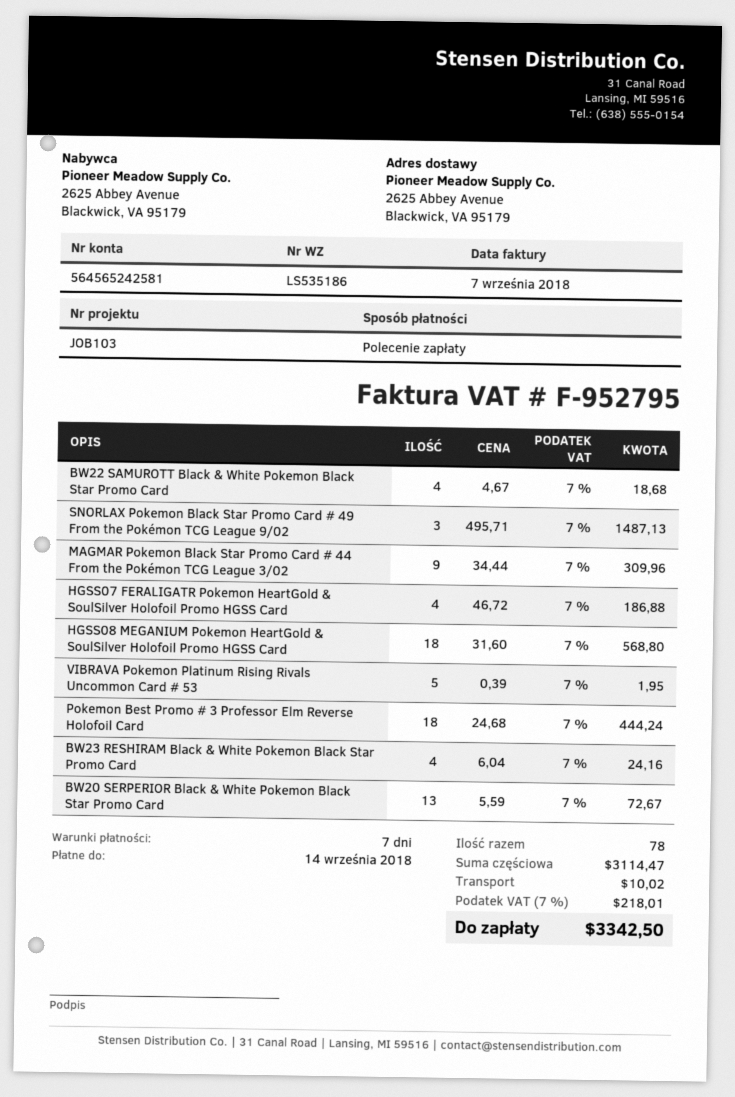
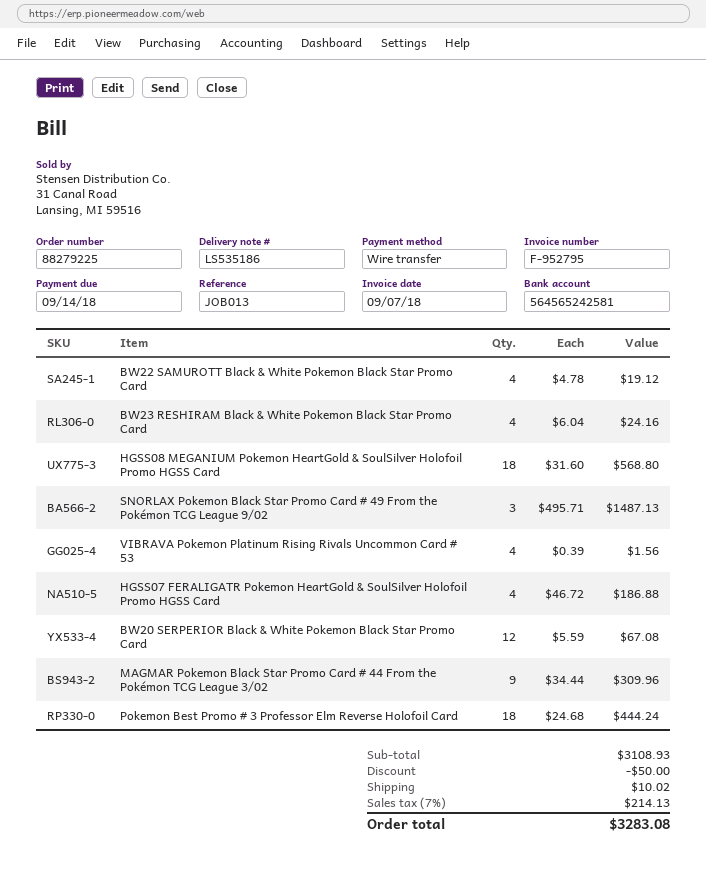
reference: JOB103 -> JOB013
payment method: direct debit -> bank transfer
BW22 SAMUROTT Black & White Pokemon Black Star Promo Card: 4 x 4.67 = 18.68 -> 4 x 4.78 = 19.12
VIBRAVA Pokemon Platinum Rising Rivals Uncommon Card # 53: 5 x 0.39 = 1.95 -> 4 x 0.39 = 1.56
BW20 SERPERIOR Black & White Pokemon Black Star Promo Card: 13 x 5.59 = 72.67 -> 12 x 5.59 = 67.08
subtotal: 3114.47 -> 3108.93
discount: none -> 50.00
tax: 7% = 218.01 -> 7% = 214.13
total: 3342.50 -> 3283.08

